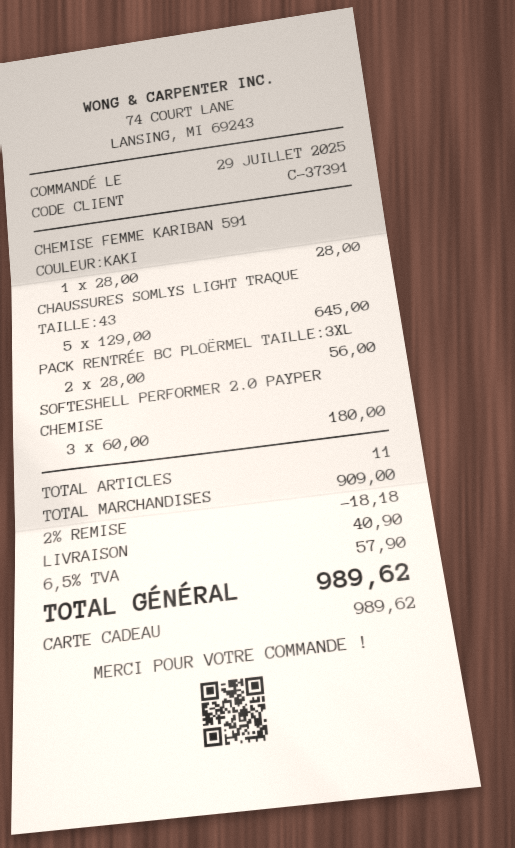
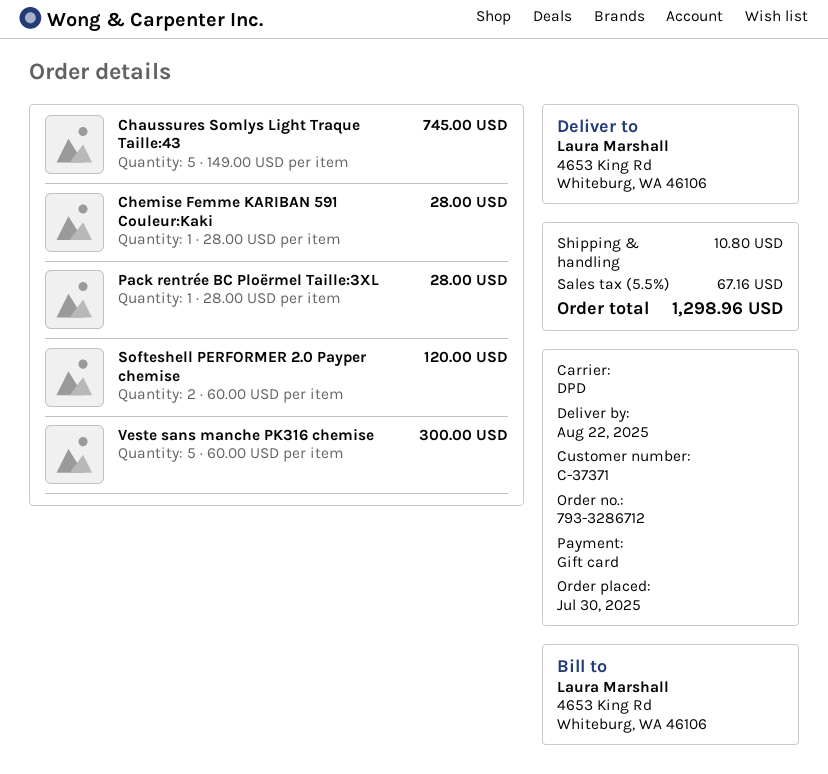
order date: 2025-07-29 -> 2025-07-30
customer number: C-37391 -> C-37371
CHAUSSURES SOMLYS LIGHT TRAQUE TAILLE:43: 5 x 129.00 = 645.00 -> 5 x 149.00 = 745.00
PACK RENTRÉE BC PLOËRMEL TAILLE:3XL: 2 x 28.00 = 56.00 -> 1 x 28.00 = 28.00
SOFTESHELL PERFORMER 2.0 PAYPER CHEMISE: 3 x 60.00 = 180.00 -> 2 x 60.00 = 120.00
Veste sans manche PK316 chemise: none -> 5 x 60.00 = 300.00
discount: 2% = 18.18 -> none
shipping: 40.90 -> 10.80
tax: 6.5% = 57.90 -> 5.5% = 67.16
total: 989.62 -> 1298.96

